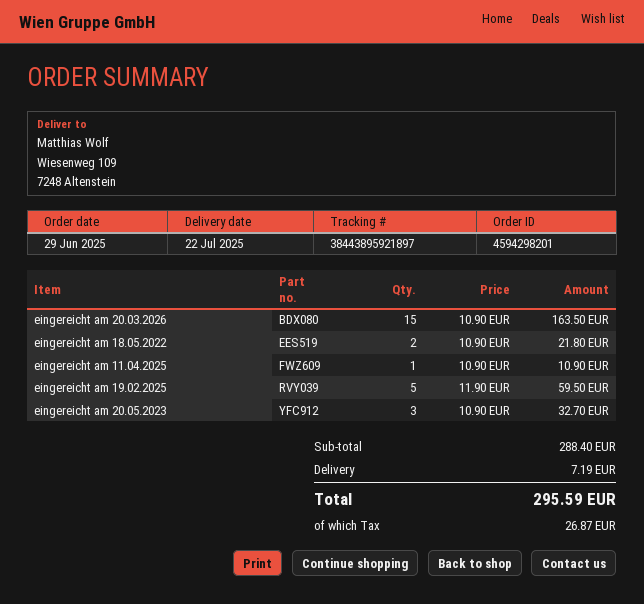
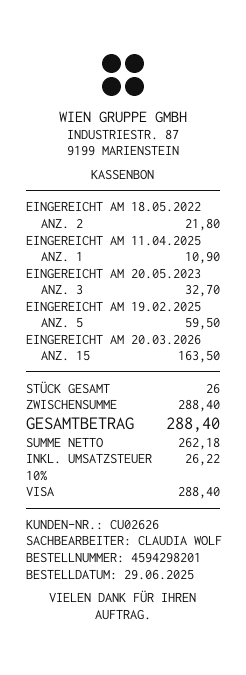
shipping: 7.19 -> none
tax: 26.87 -> 26.22
total: 295.59 -> 288.40

